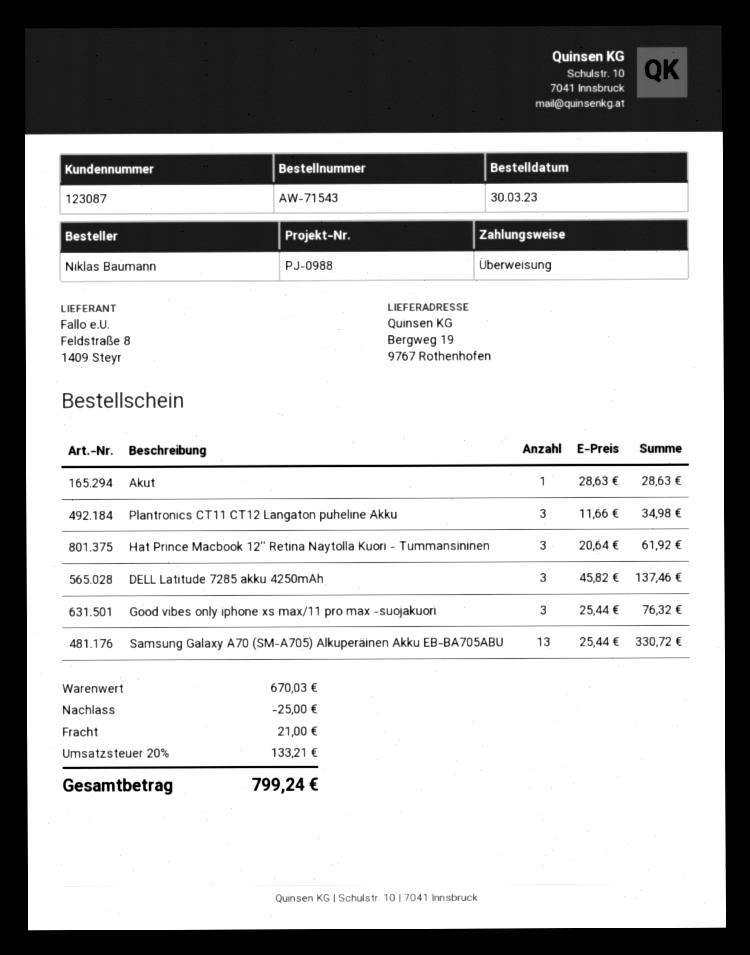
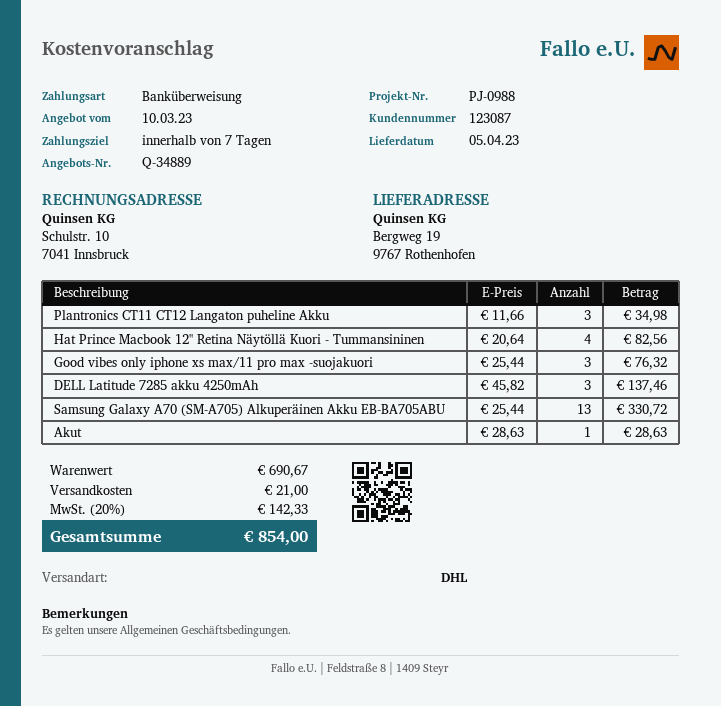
Hat Prince Macbook 12'' Retina Näytöllä Kuori - Tummansininen: 3 x 20.64 = 61.92 -> 4 x 20.64 = 82.56
subtotal: 670.03 -> 690.67
discount: 25.00 -> none
tax: 20% = 133.21 -> 20% = 142.33
total: 799.24 -> 854.00

